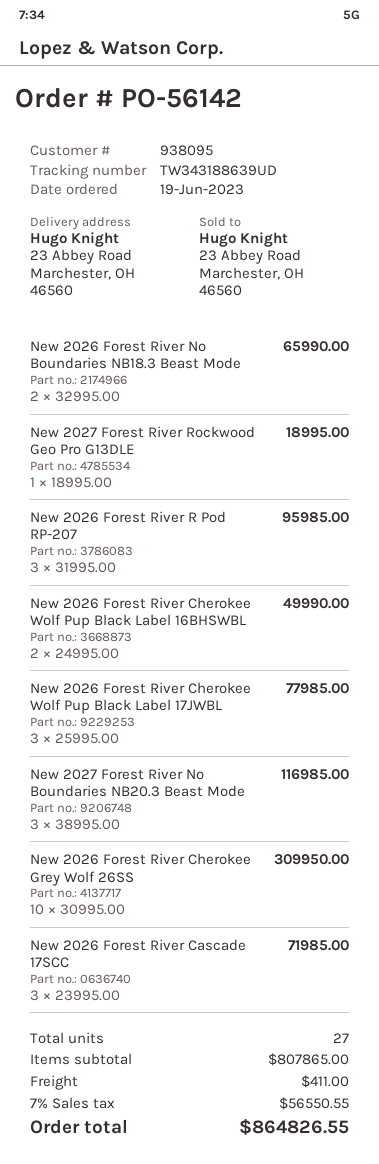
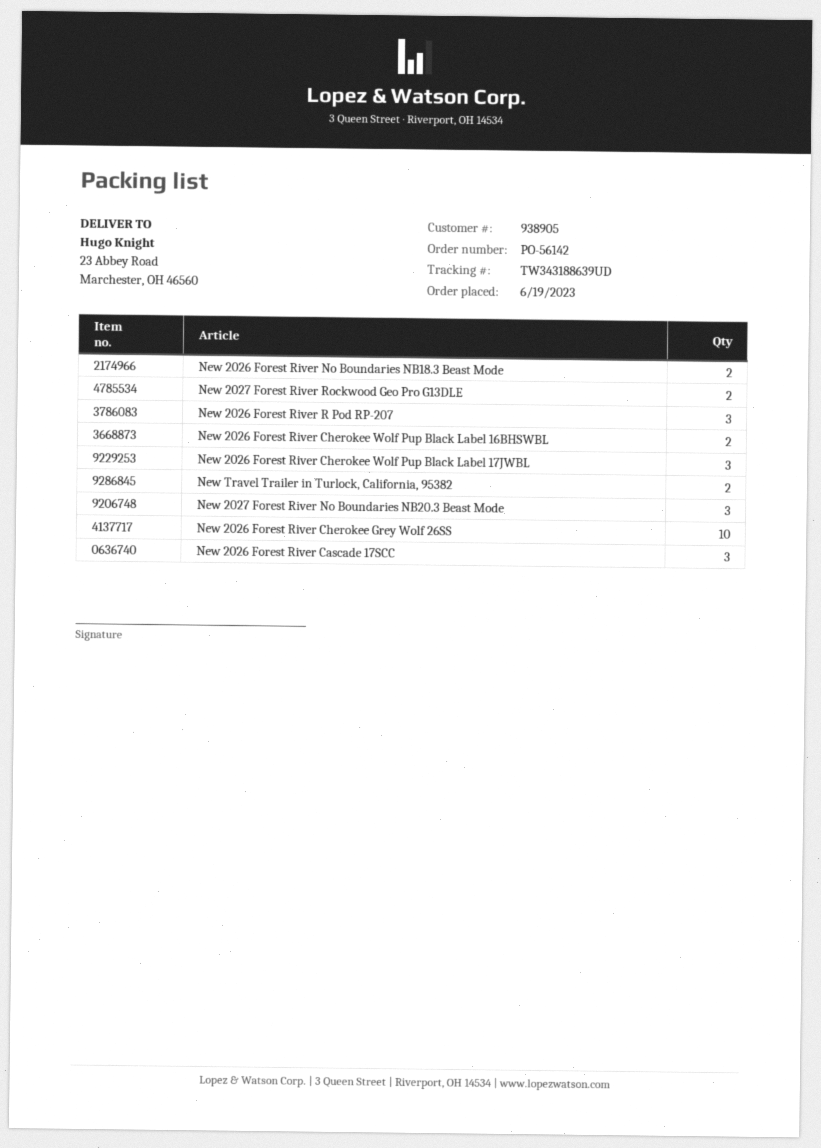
customer number: 938095 -> 938905
New 2027 Forest River Rockwood Geo Pro G13DLE: 1 -> 2
New Travel Trailer in Turlock, California, 95382: none -> 2

